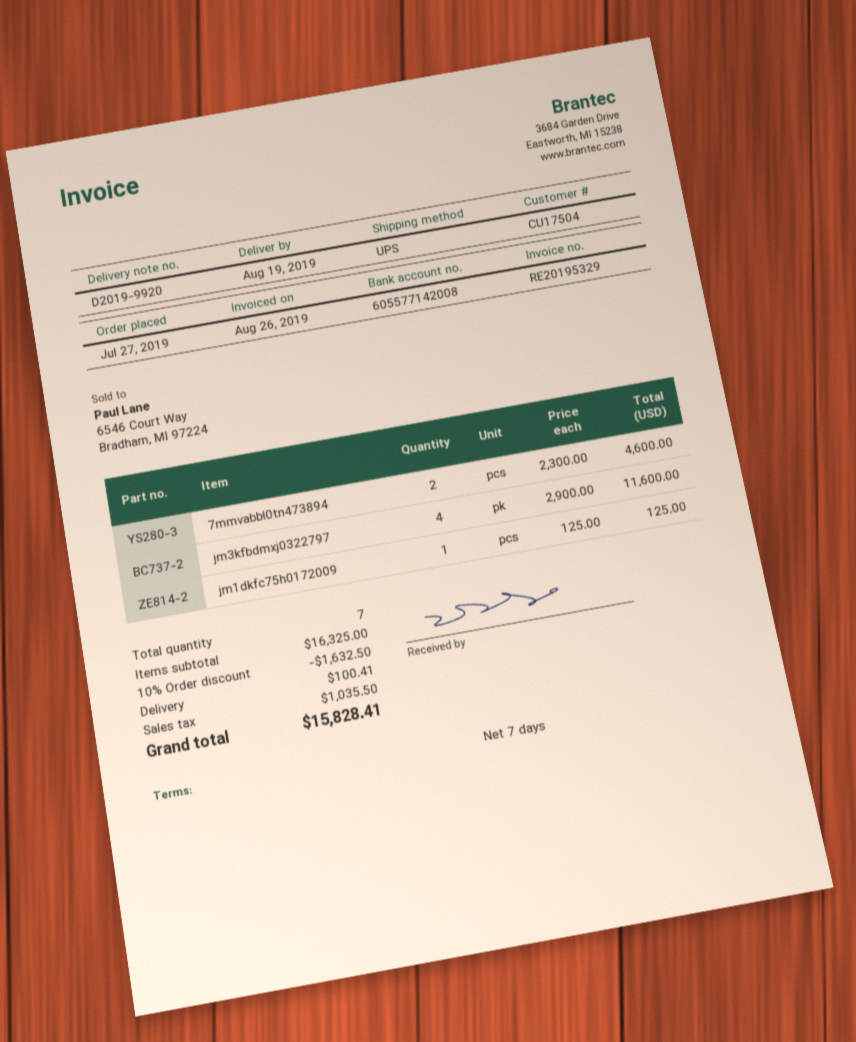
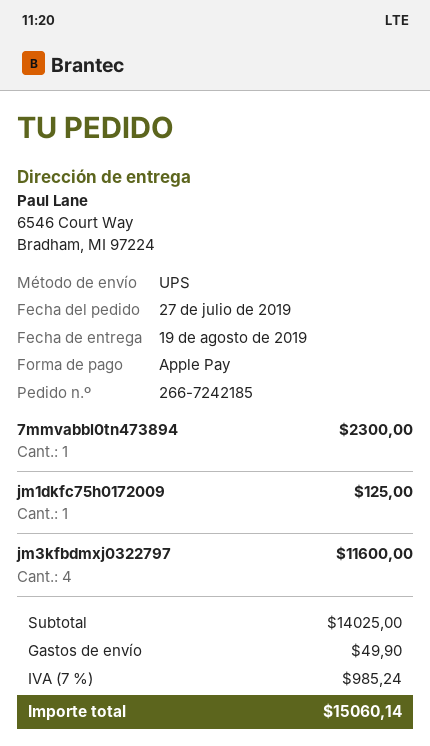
7mmvabbl0tn473894: 2 for 4600.00 -> 1 for 2300.00
subtotal: 16325.00 -> 14025.00
discount: 10% = 1632.50 -> none
shipping: 100.41 -> 49.90
tax: 1035.50 -> 985.24
total: 15828.41 -> 15060.14

